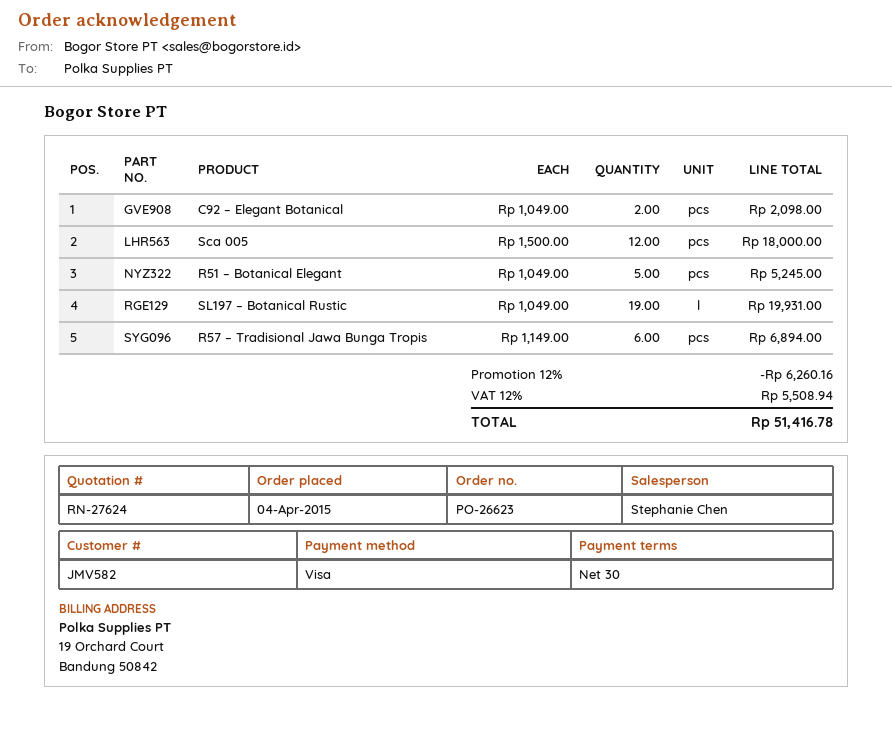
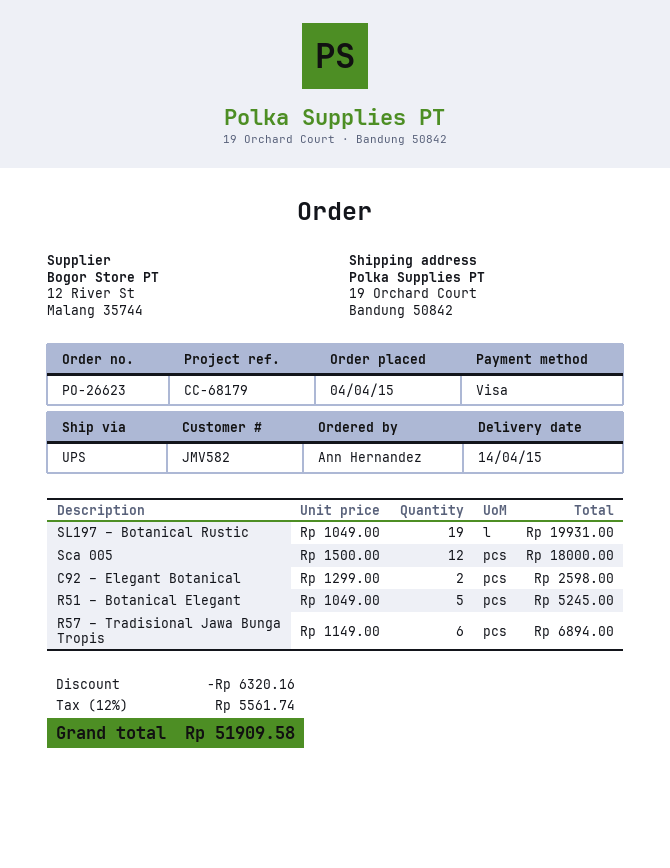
C92 – Elegant Botanical: 2 x 1049.00 = 2098.00 -> 2 x 1299.00 = 2598.00
discount: 6260.16 -> 6320.16
tax: 12% = 5508.94 -> 12% = 5561.74
total: 51416.78 -> 51909.58

